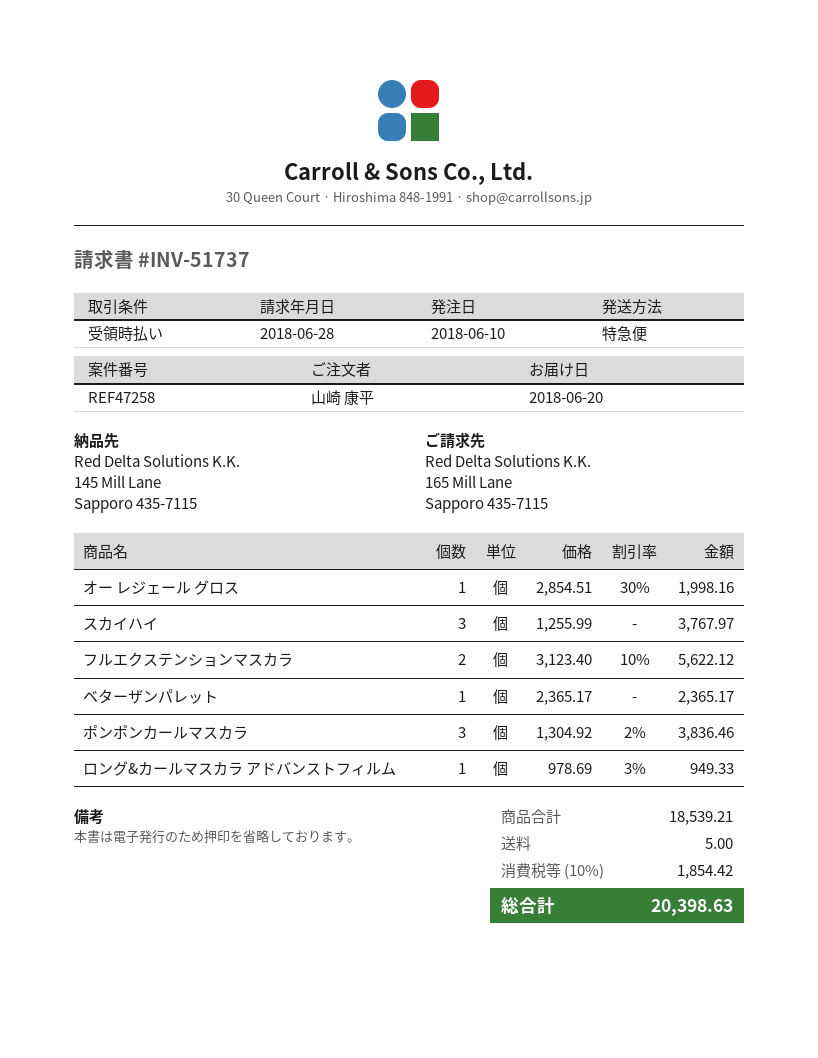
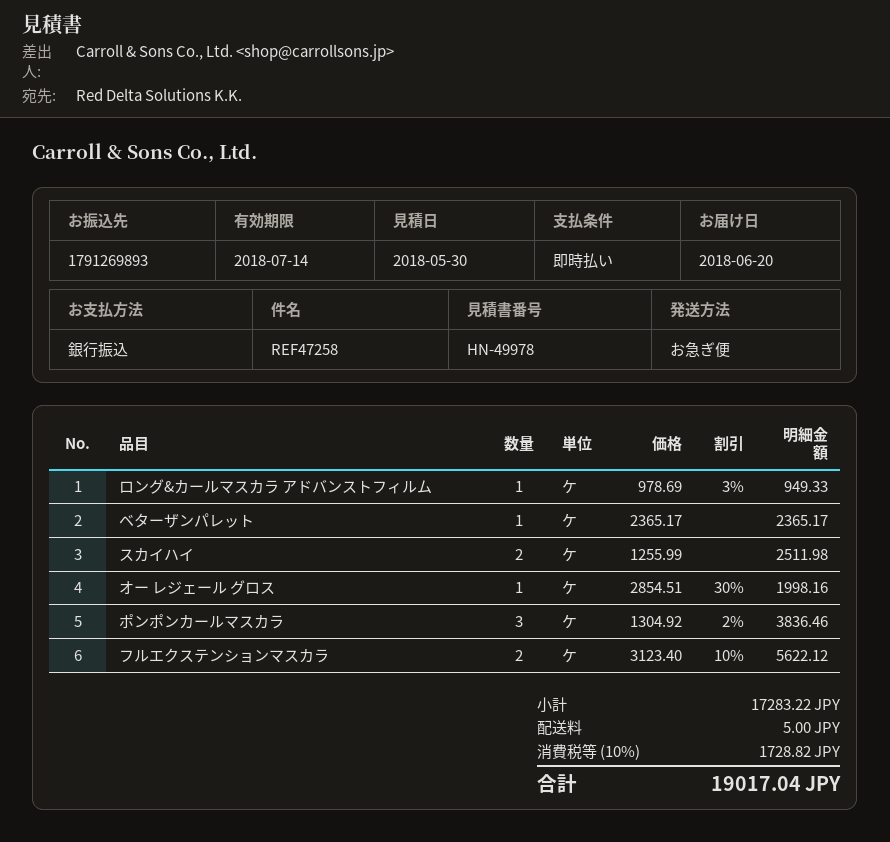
スカイハイ: 3 x 1255.99 = 3767.97 -> 2 x 1255.99 = 2511.98
subtotal: 18539.21 -> 17283.22
tax: 10% = 1854.42 -> 10% = 1728.82
total: 20398.63 -> 19017.04

